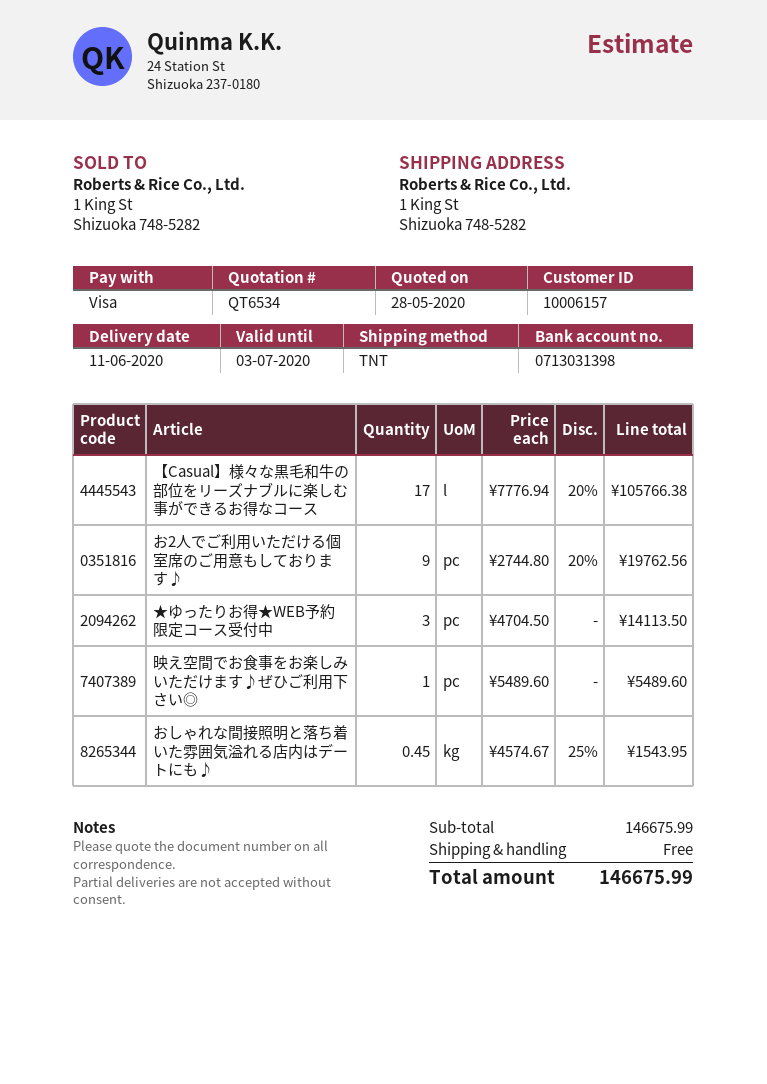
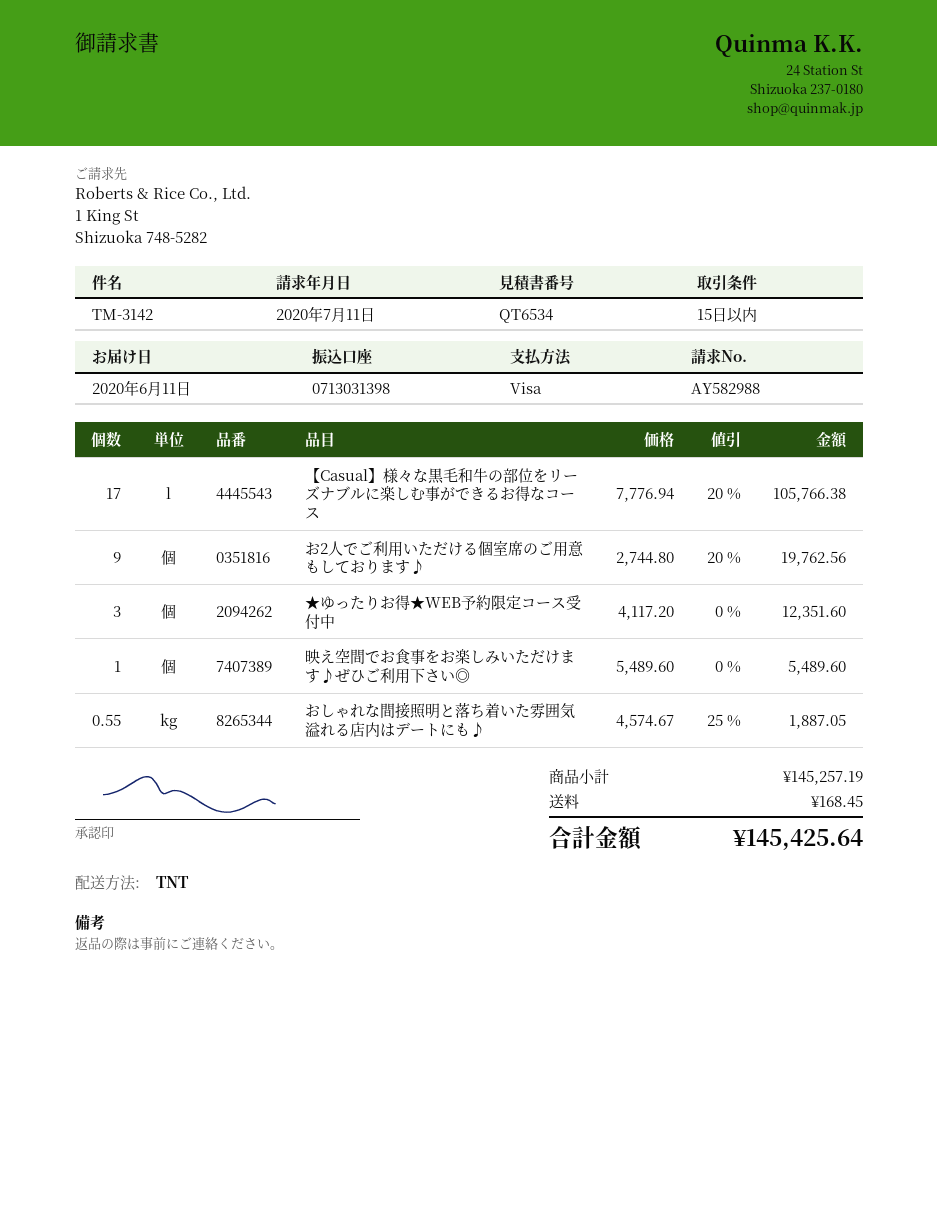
★ゆったりお得★WEB予約限定コース受付中: 3 x 4704.50 = 14113.50 -> 3 x 4117.20 = 12351.60
おしゃれな間接照明と落ち着いた雰囲気溢れる店内はデートにも♪: 0.45 x 4574.67 - 25% = 1543.95 -> 0.55 x 4574.67 - 25% = 1887.05
subtotal: 146675.99 -> 145257.19
shipping: 0.00 -> 168.45
total: 146675.99 -> 145425.64

